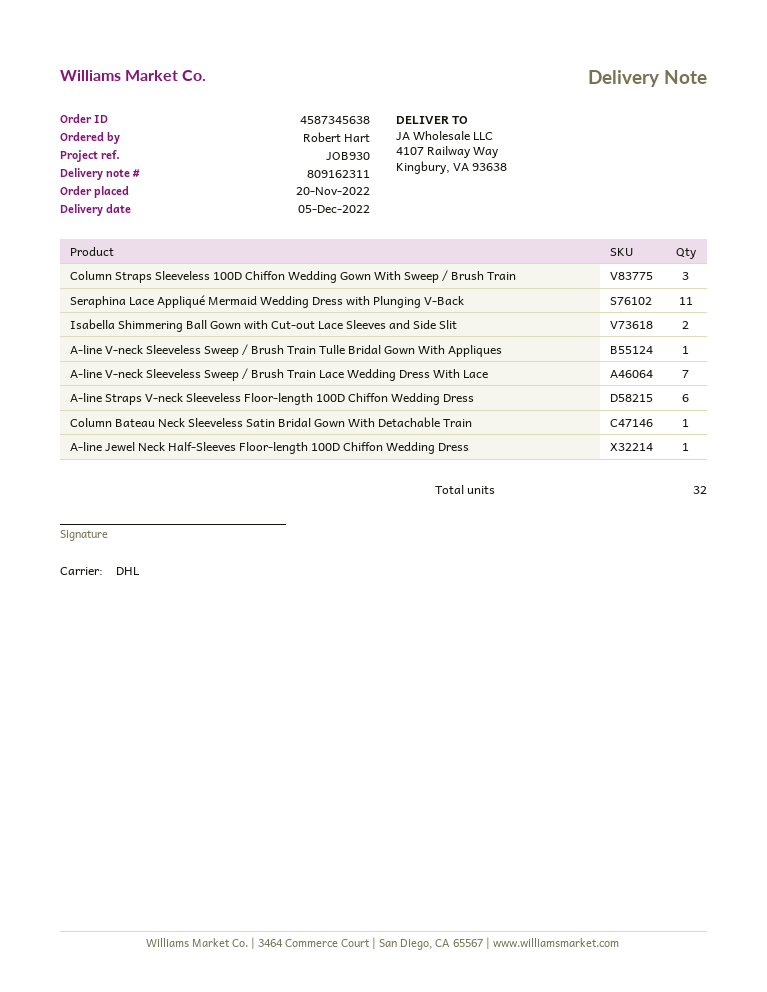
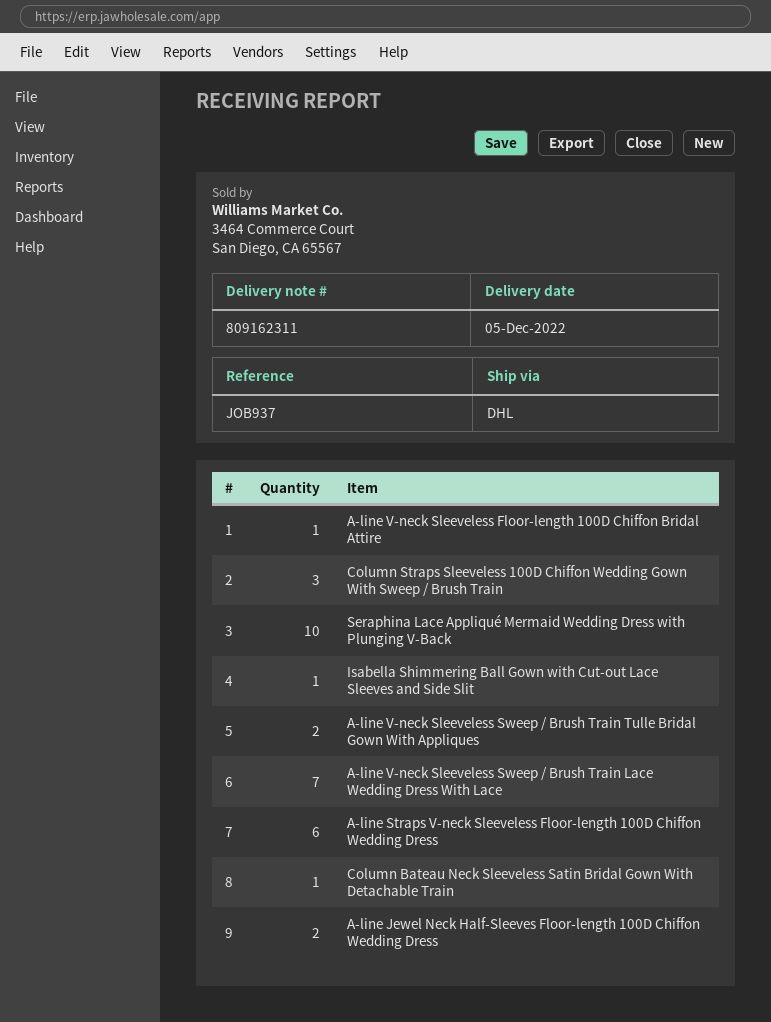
reference: JOB930 -> JOB937
Seraphina Lace Appliqué Mermaid Wedding Dress with Plunging V-Back: 11 -> 10
Isabella Shimmering Ball Gown with Cut-out Lace Sleeves and Side Slit: 2 -> 1
A-line V-neck Sleeveless Sweep / Brush Train Tulle Bridal Gown With Appliques: 1 -> 2
A-line Jewel Neck Half-Sleeves Floor-length 100D Chiffon Wedding Dress: 1 -> 2
A-line V-neck Sleeveless Floor-length 100D Chiffon Bridal Attire: none -> 1

